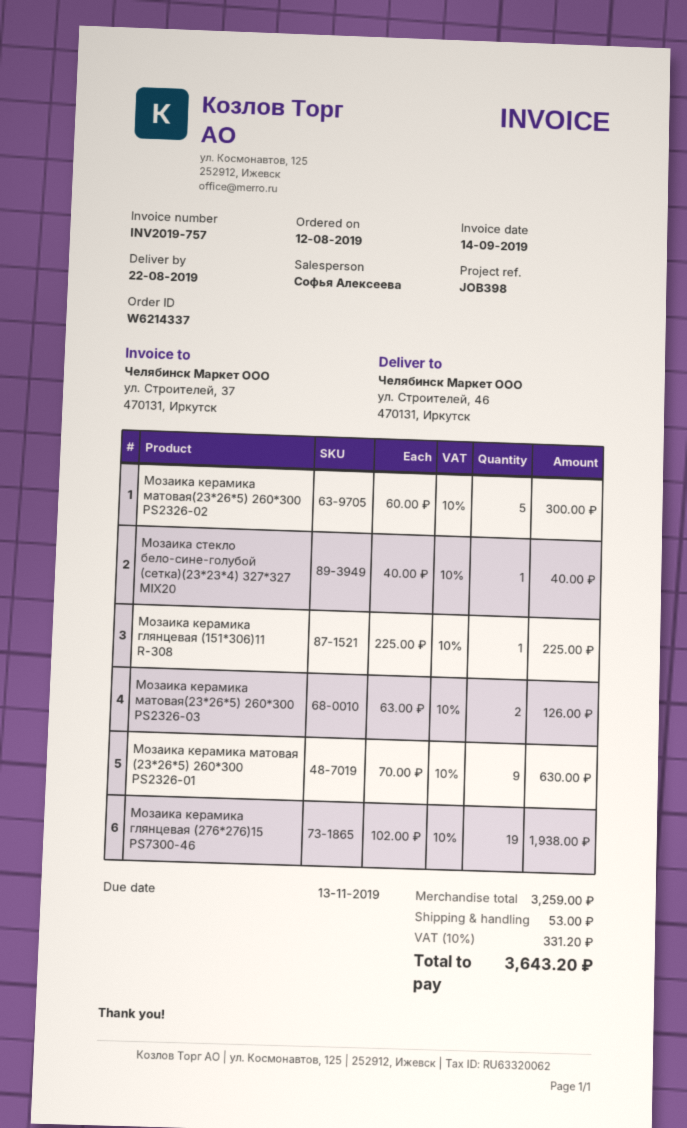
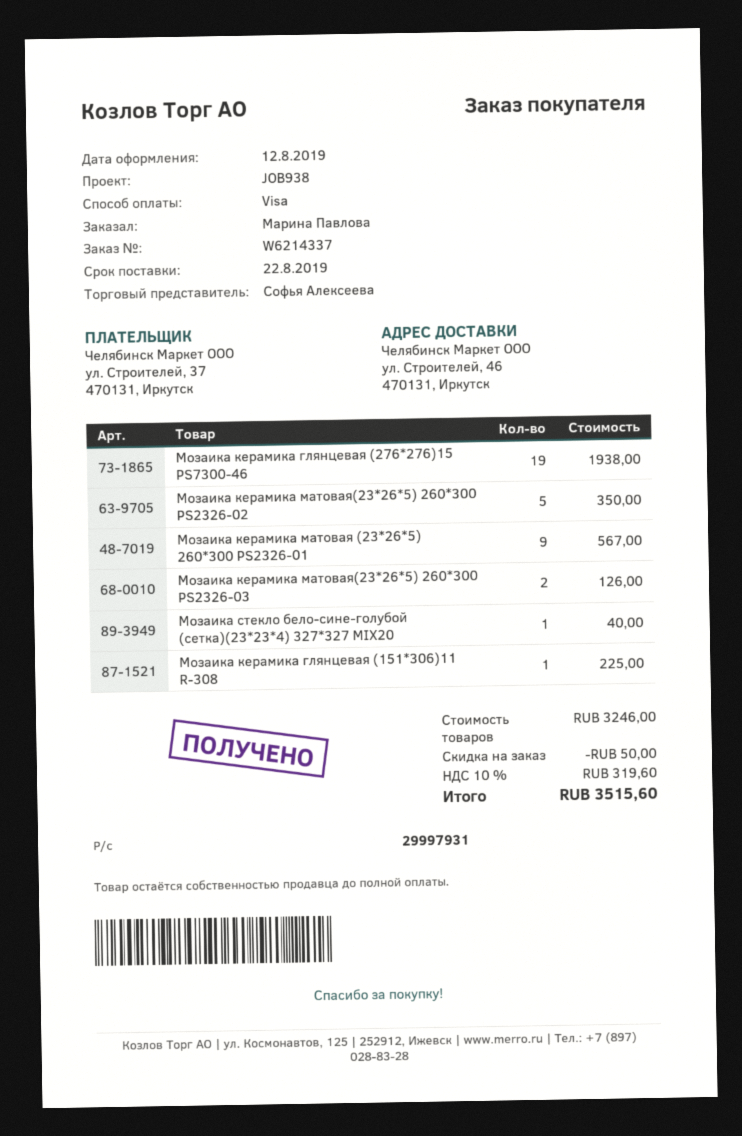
reference: JOB398 -> JOB938
Мозаика керамика матовая(23*26*5) 260*300 PS2326-02: 5 for 300.00 -> 5 for 350.00
Мозаика керамика матовая (23*26*5) 260*300 PS2326-01: 9 for 630.00 -> 9 for 567.00
subtotal: 3259.00 -> 3246.00
discount: none -> 50.00
shipping: 53.00 -> none
tax: 10% = 331.20 -> 10% = 319.60
total: 3643.20 -> 3515.60

